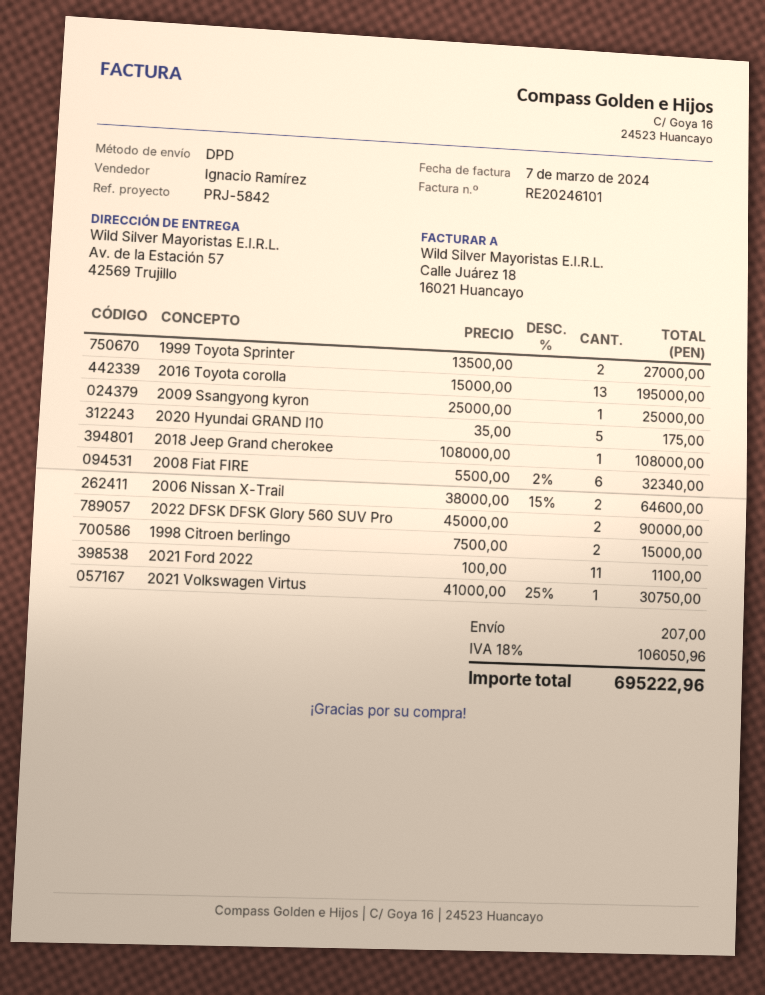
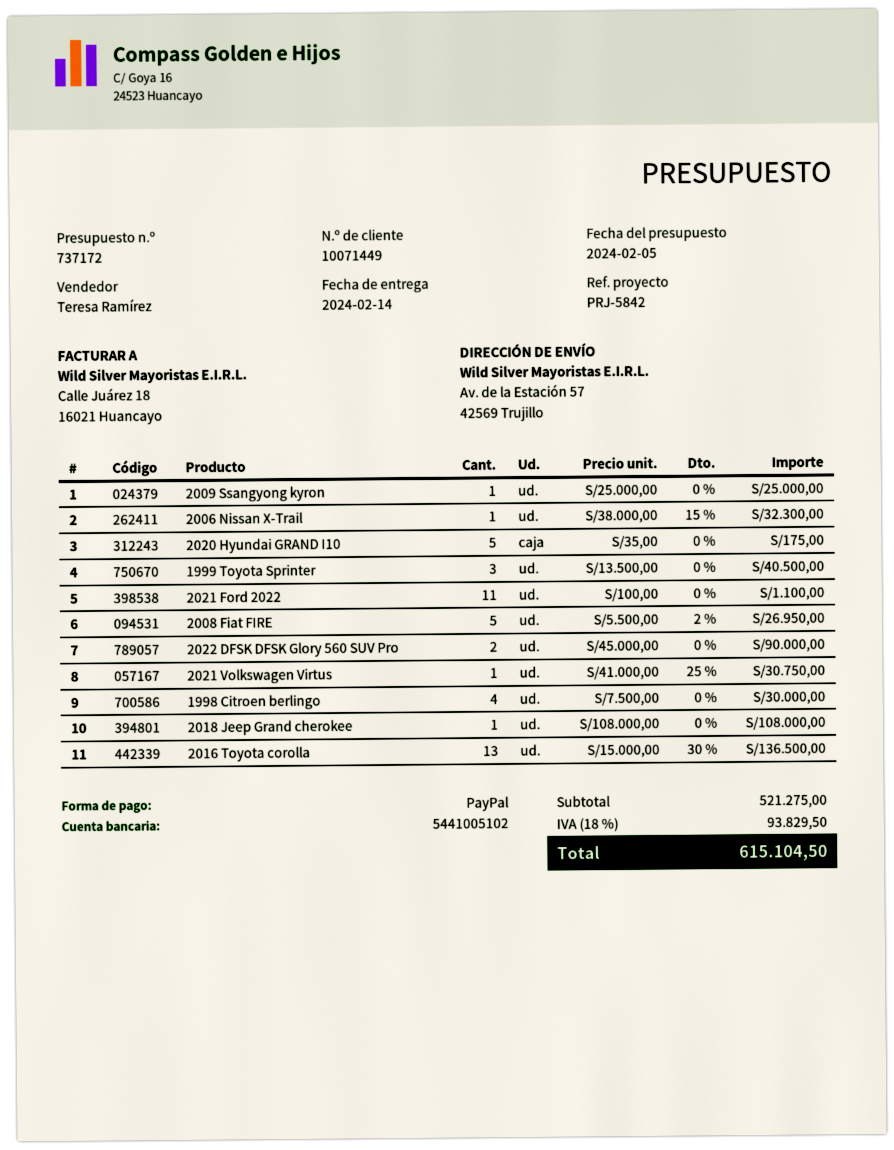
sales rep: Ignacio Ramírez -> Teresa Ramírez
1999 Toyota Sprinter: 2 x 13500.00 = 27000.00 -> 3 x 13500.00 = 40500.00
2016 Toyota corolla: 13 x 15000.00 = 195000.00 -> 13 x 15000.00 - 30% = 136500.00
2008 Fiat FIRE: 6 x 5500.00 - 2% = 32340.00 -> 5 x 5500.00 - 2% = 26950.00
2006 Nissan X-Trail: 2 x 38000.00 - 15% = 64600.00 -> 1 x 38000.00 - 15% = 32300.00
1998 Citroen berlingo: 2 x 7500.00 = 15000.00 -> 4 x 7500.00 = 30000.00
shipping: 207.00 -> none
tax: 18% = 106050.96 -> 18% = 93829.50
total: 695222.96 -> 615104.50

